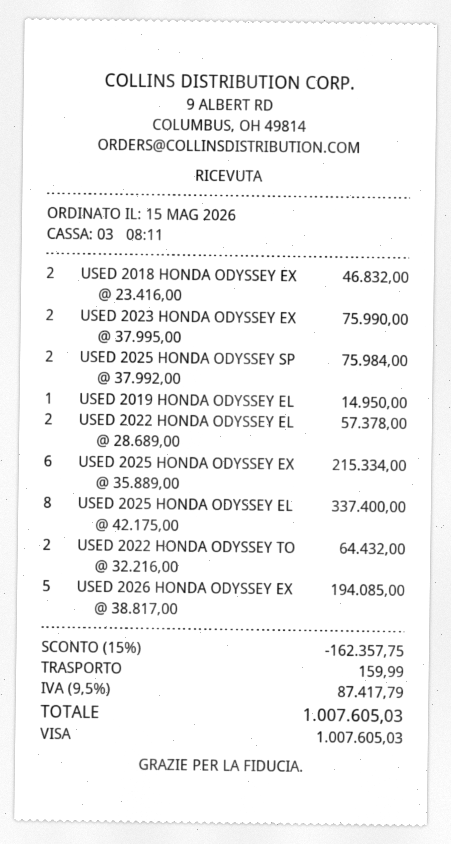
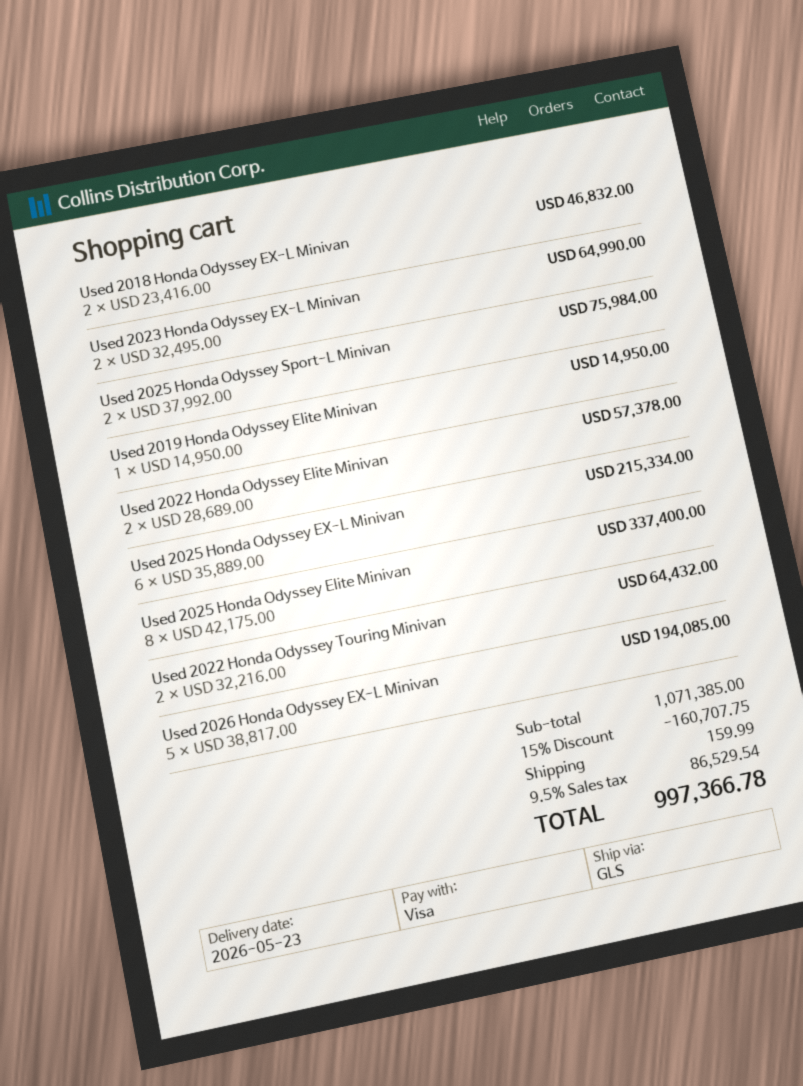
USED 2023 HONDA ODYSSEY EX: 2 x 37995.00 = 75990.00 -> 2 x 32495.00 = 64990.00
discount: 15% = 162357.75 -> 15% = 160707.75
tax: 9.5% = 87417.79 -> 9.5% = 86529.54
total: 1007605.03 -> 997366.78

